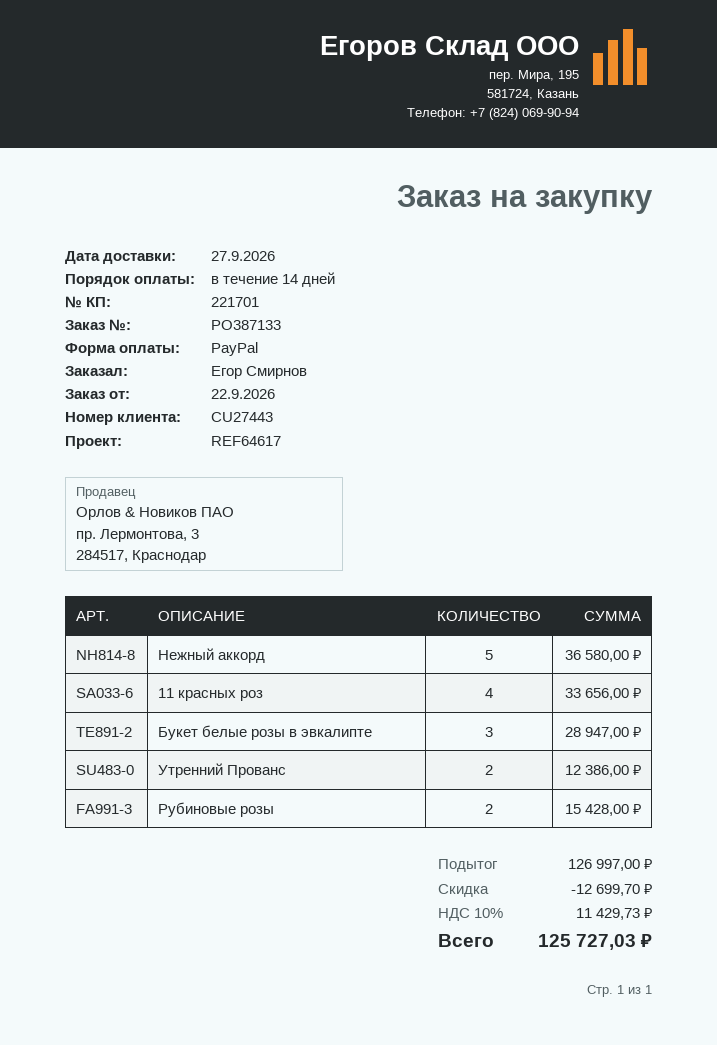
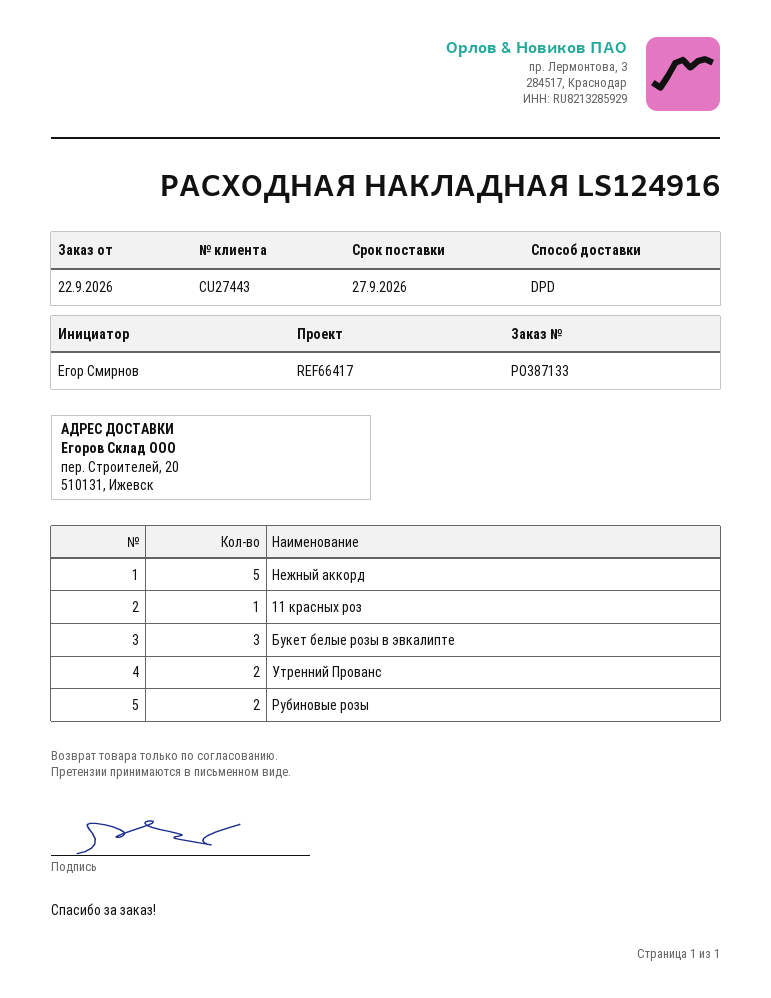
reference: REF64617 -> REF66417
11 красных роз: 4 -> 1

